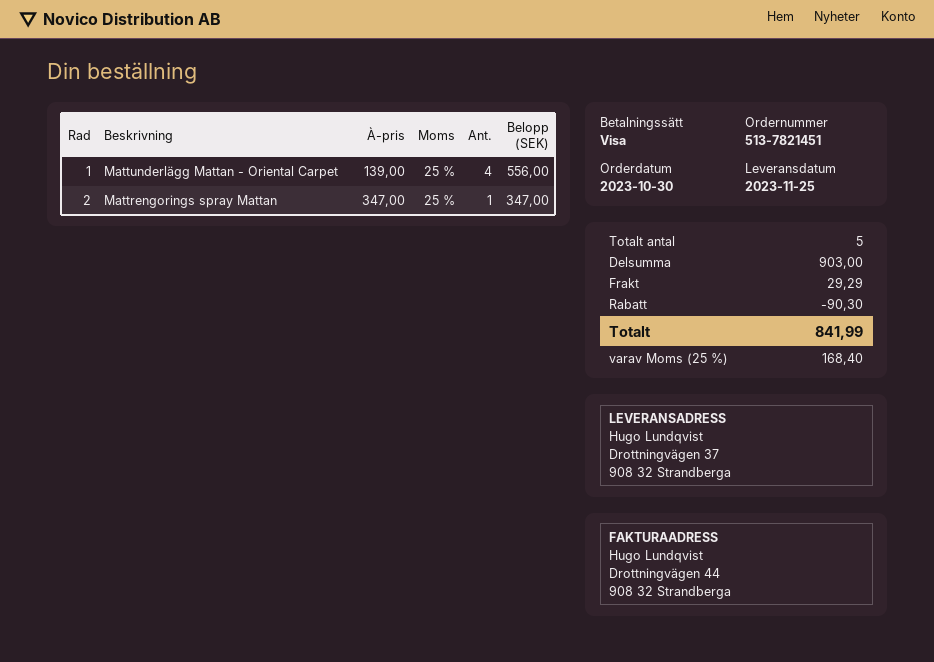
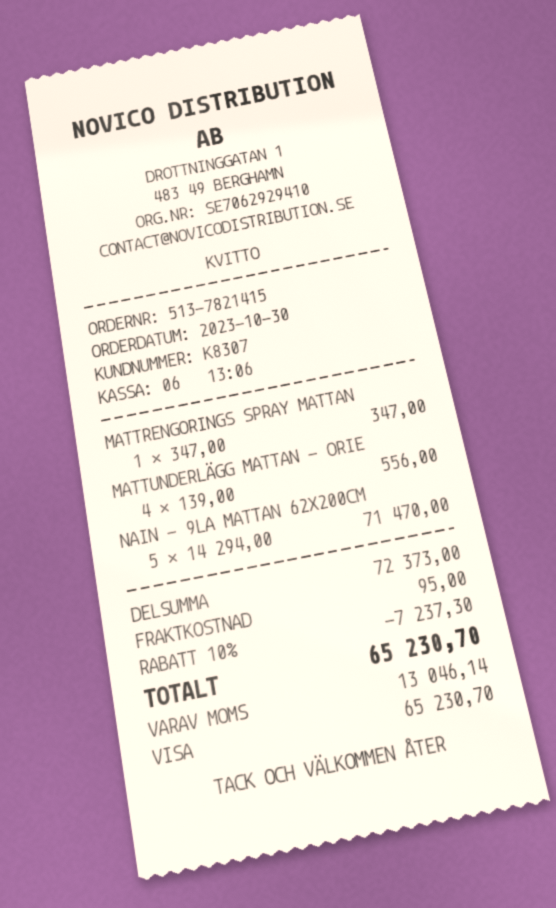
order number: 513-7821451 -> 513-7821415
NAIN - 9LA MATTAN 62X200CM: none -> 5 x 14294.00 = 71470.00
subtotal: 903.00 -> 72373.00
discount: 90.30 -> 7237.30
shipping: 29.29 -> 95.00
tax: 168.40 -> 13046.14
total: 841.99 -> 65230.70

